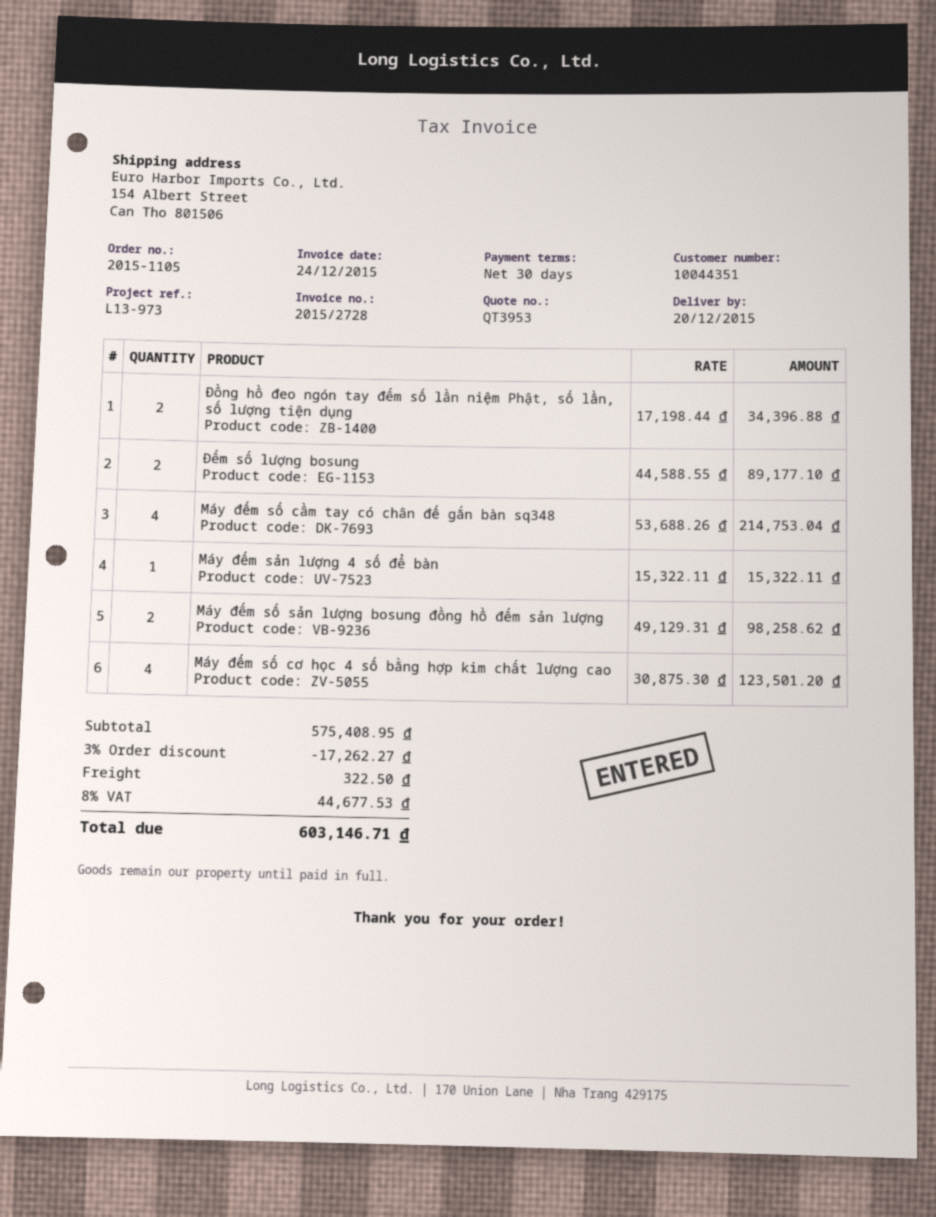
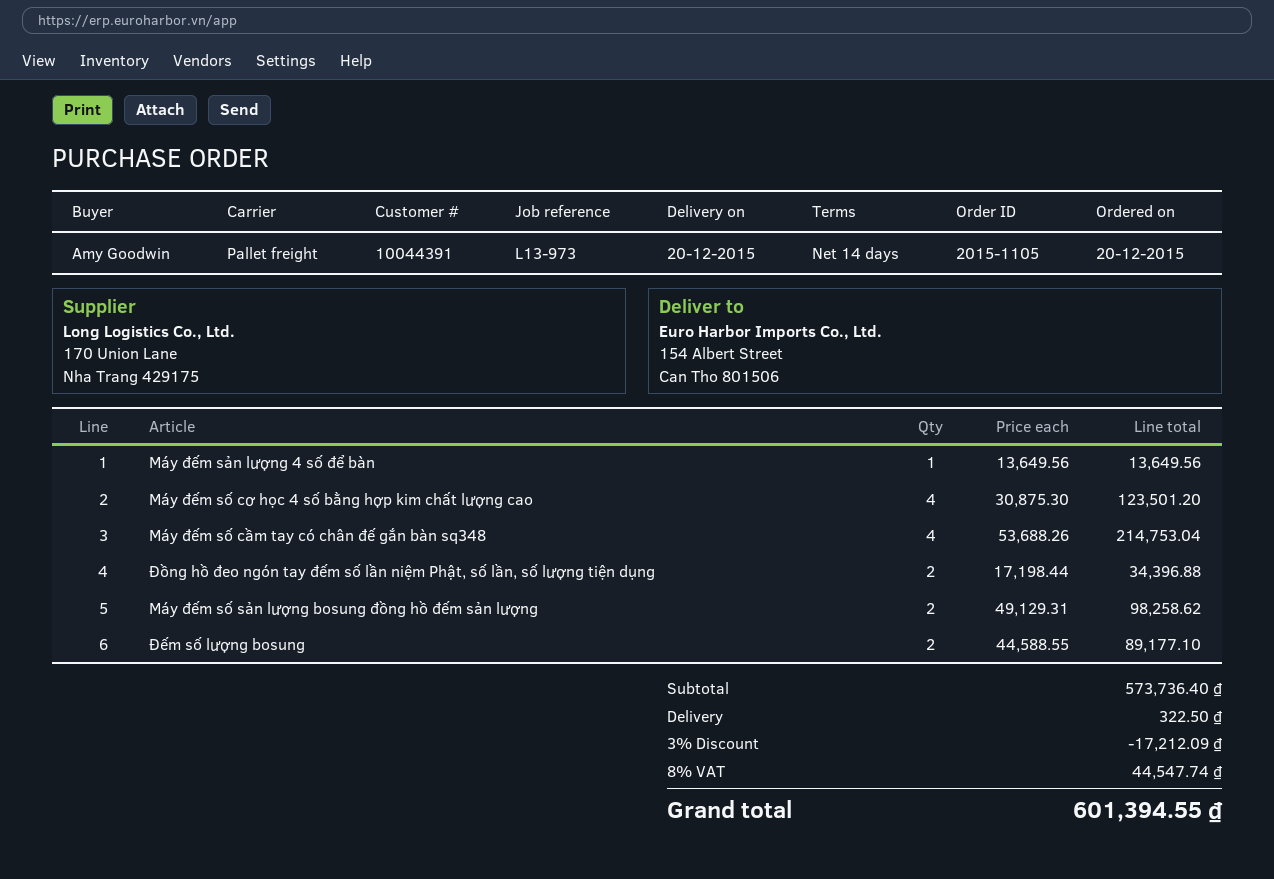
payment terms: 30 days -> 14 days
customer number: 10044351 -> 10044391
Máy đếm sản lượng 4 số để bàn: 1 x 15322.11 = 15322.11 -> 1 x 13649.56 = 13649.56
subtotal: 575408.95 -> 573736.40
discount: 3% = 17262.27 -> 3% = 17212.09
tax: 8% = 44677.53 -> 8% = 44547.74
total: 603146.71 -> 601394.55

